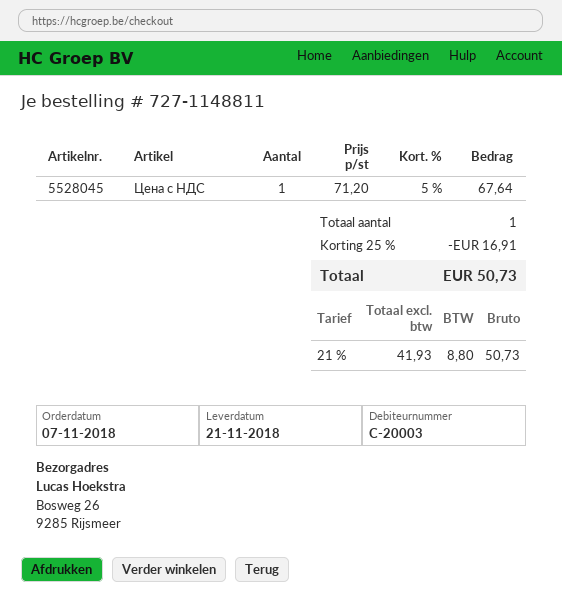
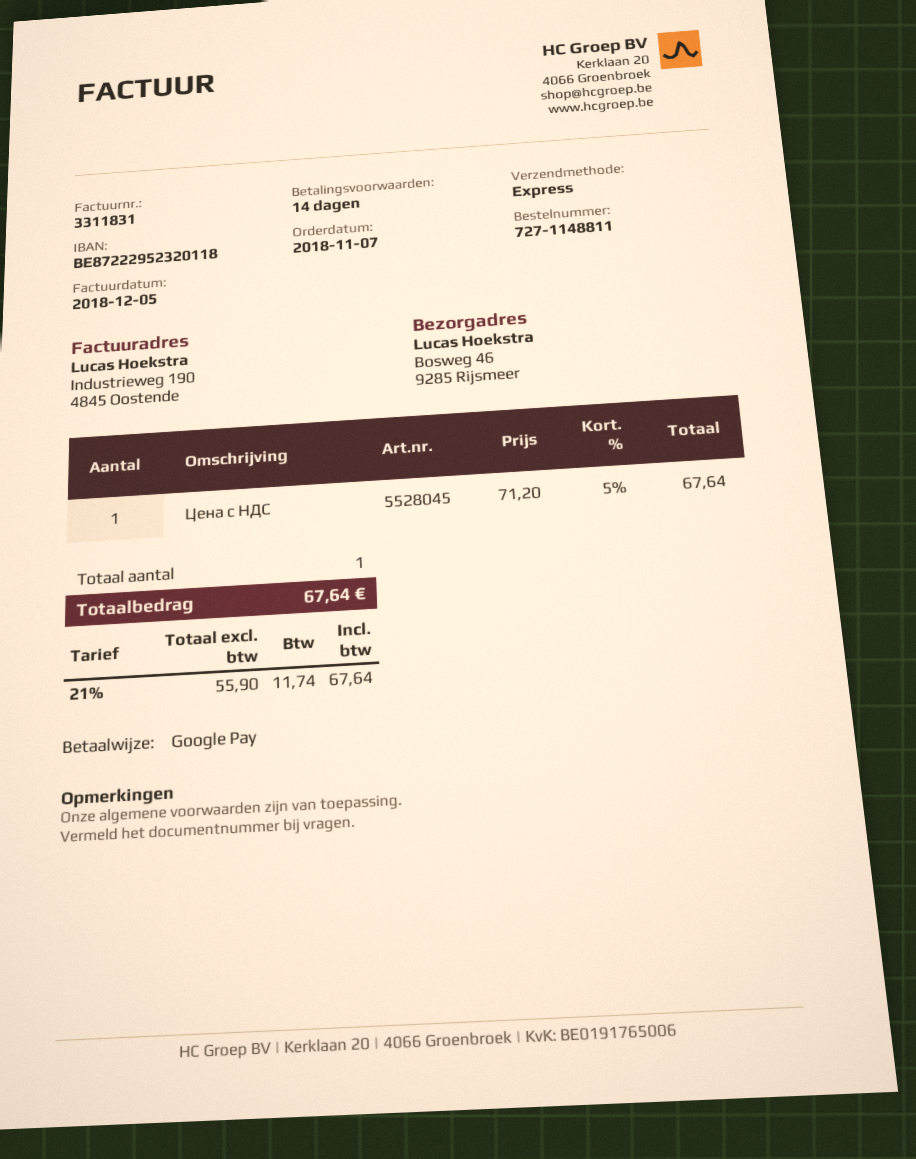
ship to: Bosweg 26, 9285 Rijsmeer -> Bosweg 46, 9285 Rijsmeer
discount: 25% = 16.91 -> none
net: 41.93 -> 55.90
tax: 21% = 8.80 -> 21% = 11.74
total: 50.73 -> 67.64

